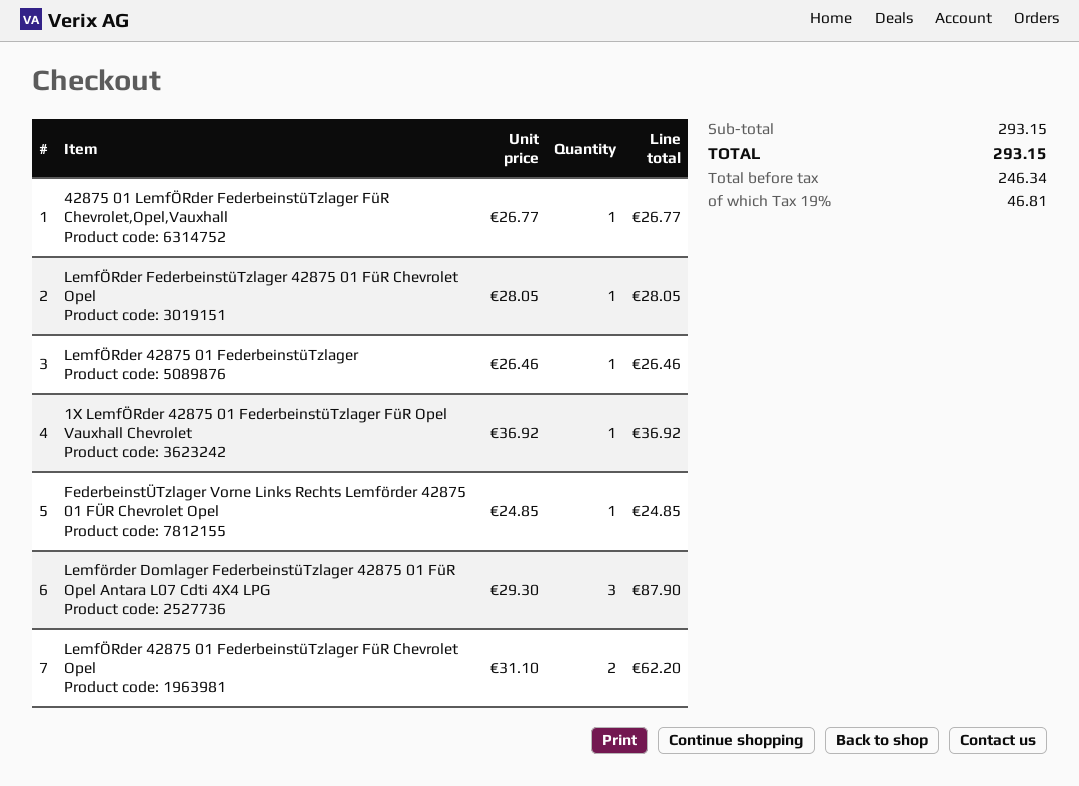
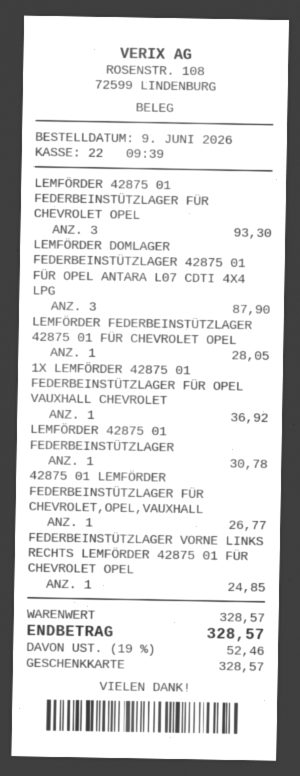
LemfÖRder 42875 01 FederbeinstüTzlager: 1 for 26.46 -> 1 for 30.78
LemfÖRder 42875 01 FederbeinstüTzlager FüR Chevrolet Opel: 2 for 62.20 -> 3 for 93.30
subtotal: 293.15 -> 328.57
tax: 19% = 46.81 -> 19% = 52.46
total: 293.15 -> 328.57

